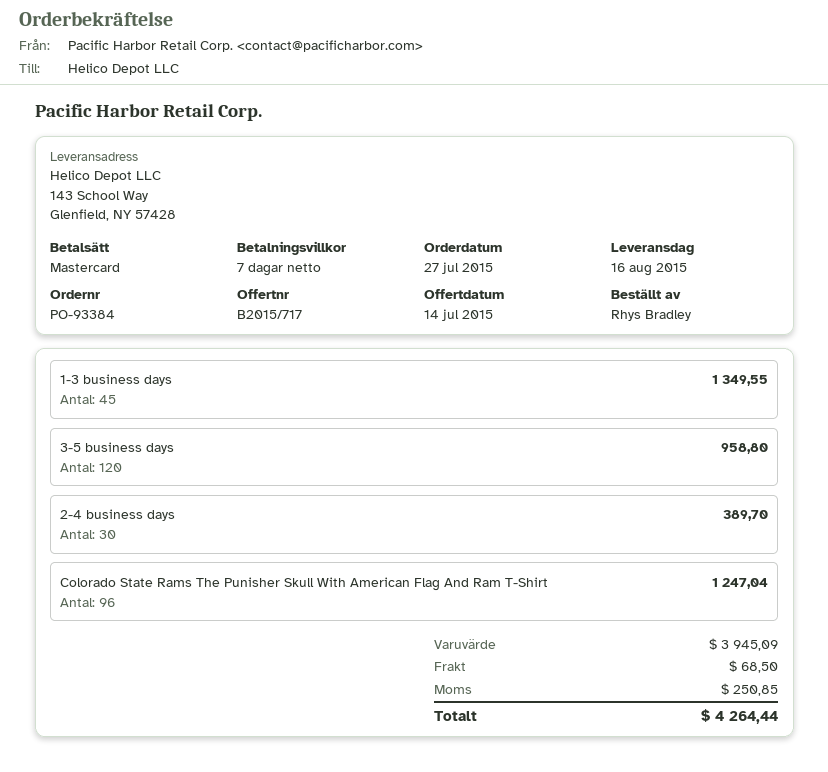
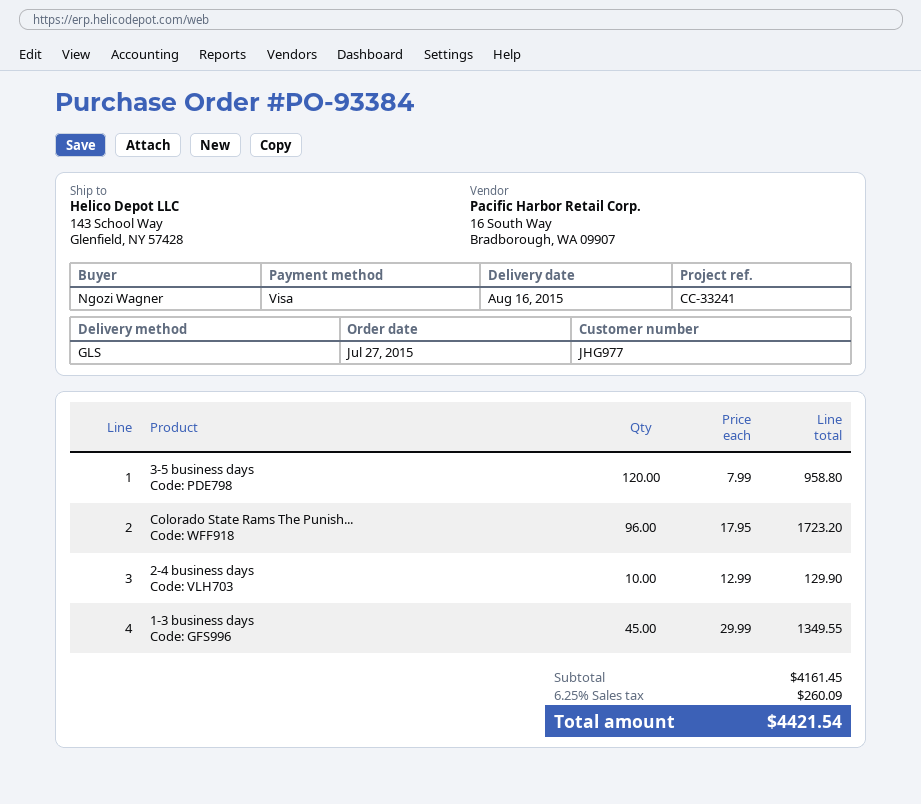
ordered by: Rhys Bradley -> Ngozi Wagner
payment method: Mastercard -> Visa
2-4 business days: 30 for 389.70 -> 10 for 129.90
Colorado State Rams The Punisher Skull With American Flag And Ram T-Shirt: 96 for 1247.04 -> 96 for 1723.20
subtotal: 3945.09 -> 4161.45
shipping: 68.50 -> none
tax: 250.85 -> 260.09
total: 4264.44 -> 4421.54

